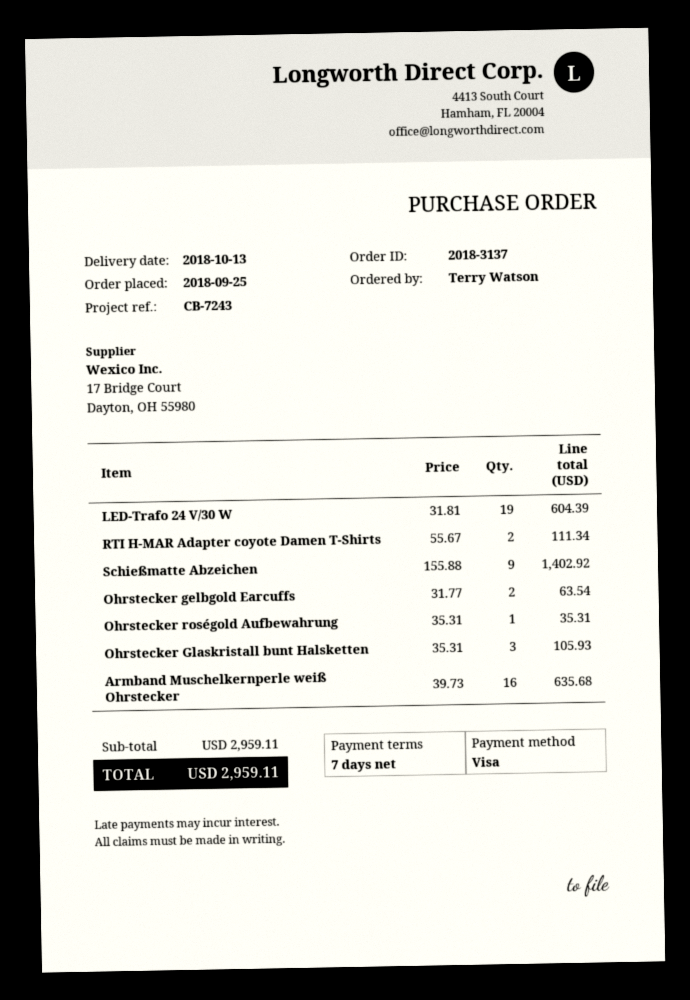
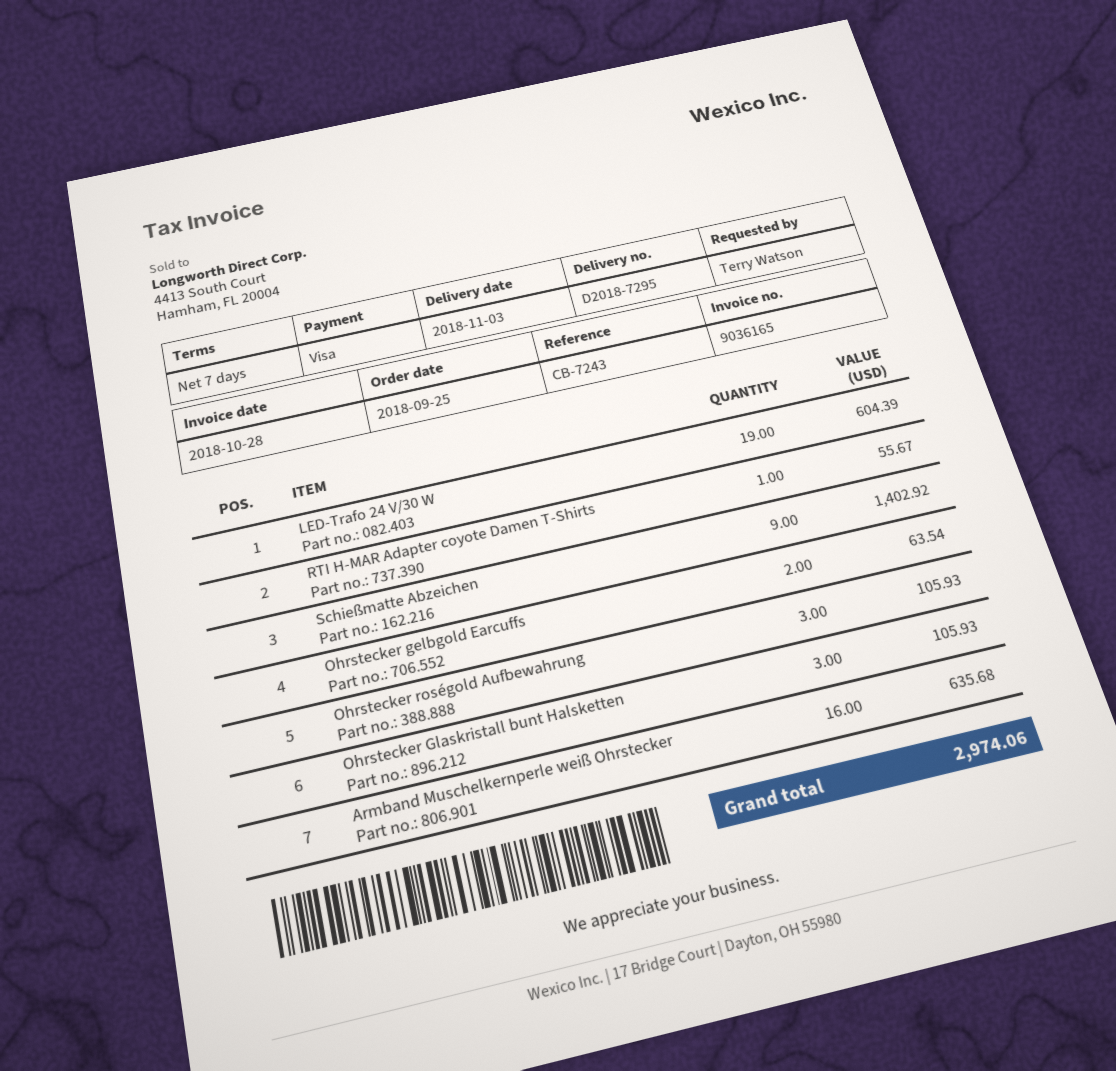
delivery date: 2018-10-13 -> 2018-11-03
RTI H-MAR Adapter coyote Damen T-Shirts: 2 for 111.34 -> 1 for 55.67
Ohrstecker roségold Aufbewahrung: 1 for 35.31 -> 3 for 105.93
total: 2959.11 -> 2974.06

